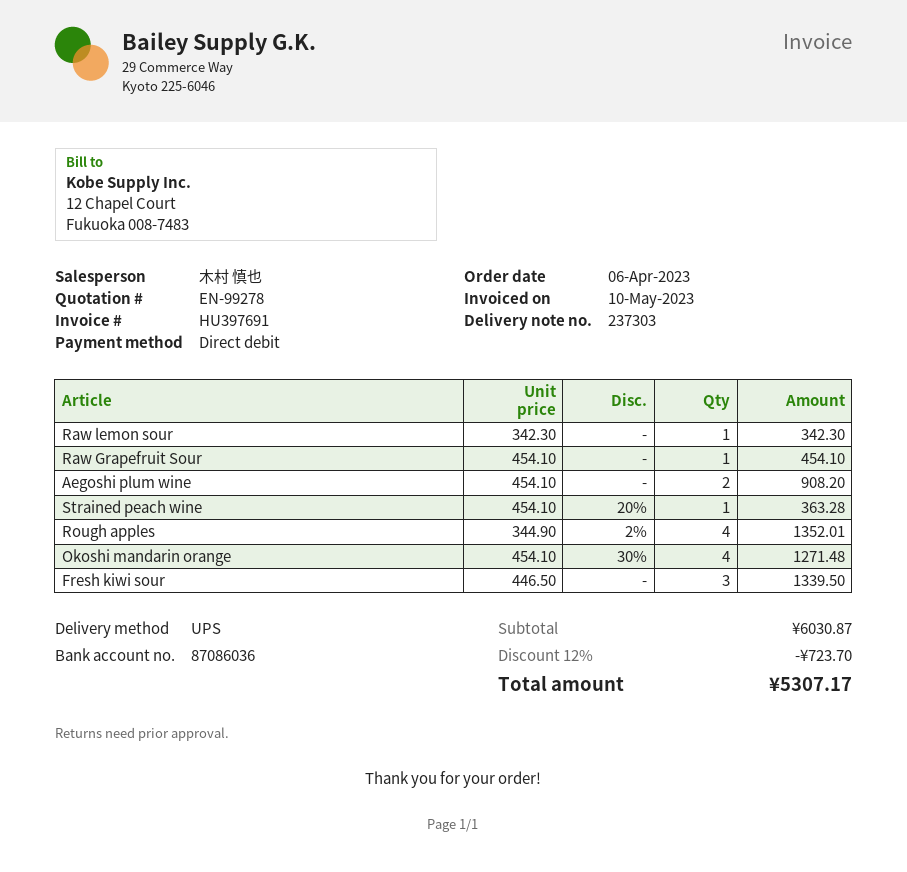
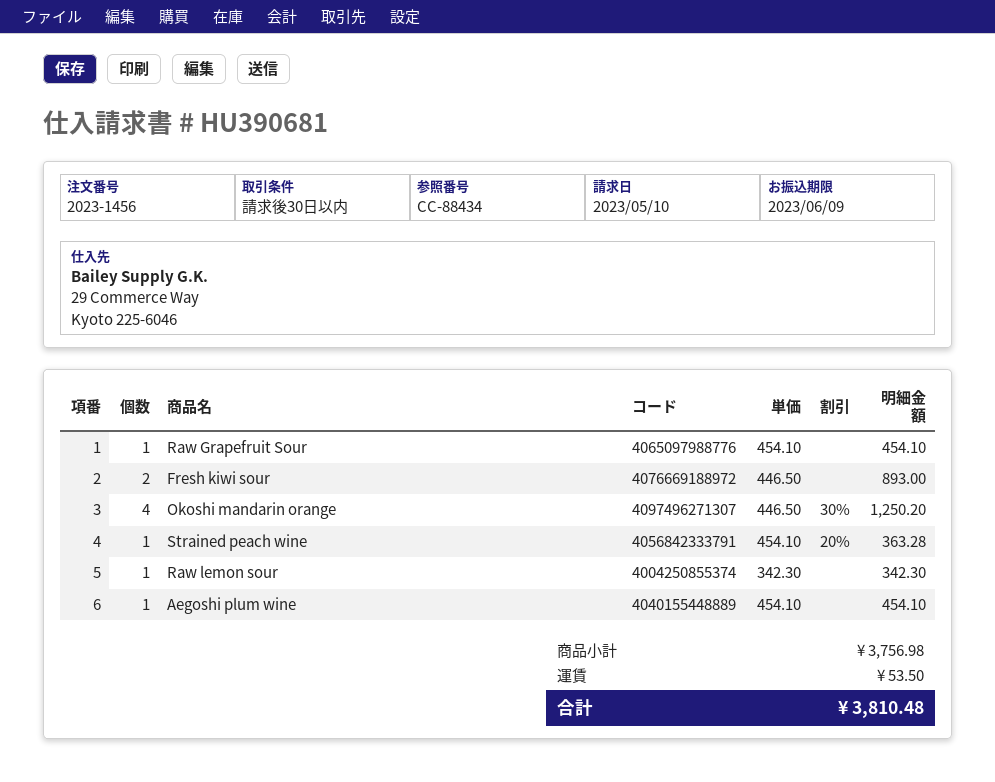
invoice number: HU397691 -> HU390681
Aegoshi plum wine: 2 x 454.10 = 908.20 -> 1 x 454.10 = 454.10
Rough apples: 4 x 344.90 - 2% = 1352.01 -> none
Okoshi mandarin orange: 4 x 454.10 - 30% = 1271.48 -> 4 x 446.50 - 30% = 1250.20
Fresh kiwi sour: 3 x 446.50 = 1339.50 -> 2 x 446.50 = 893.00
subtotal: 6030.87 -> 3756.98
discount: 12% = 723.70 -> none
shipping: none -> 53.50
total: 5307.17 -> 3810.48

